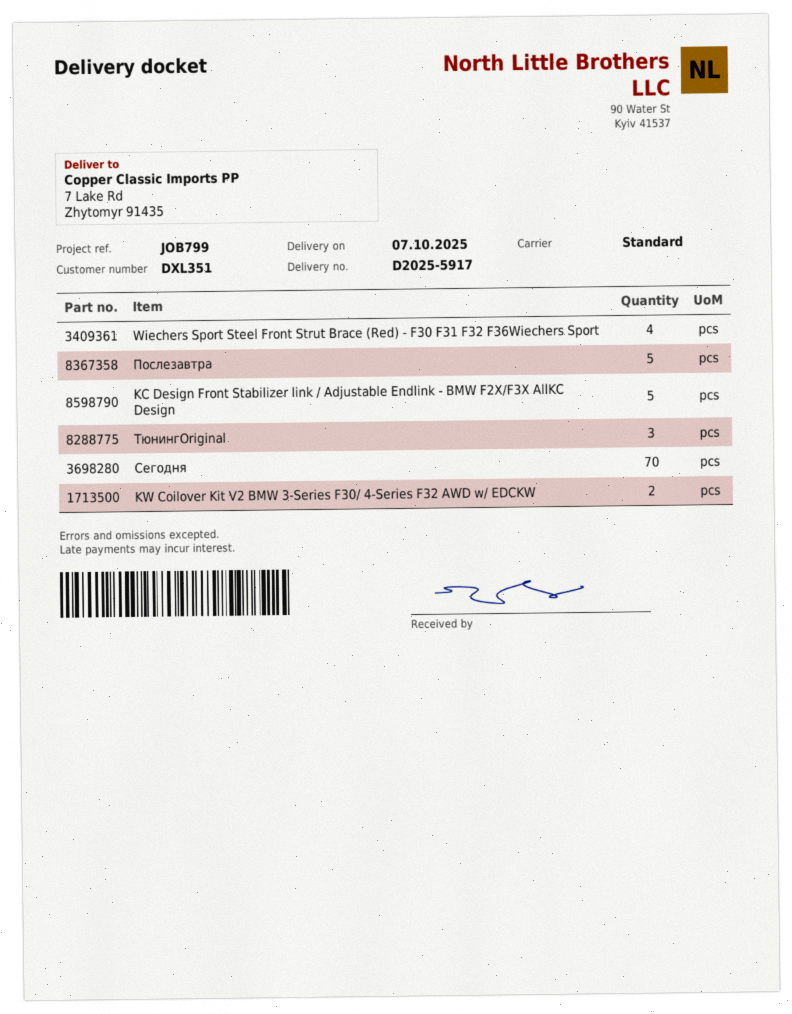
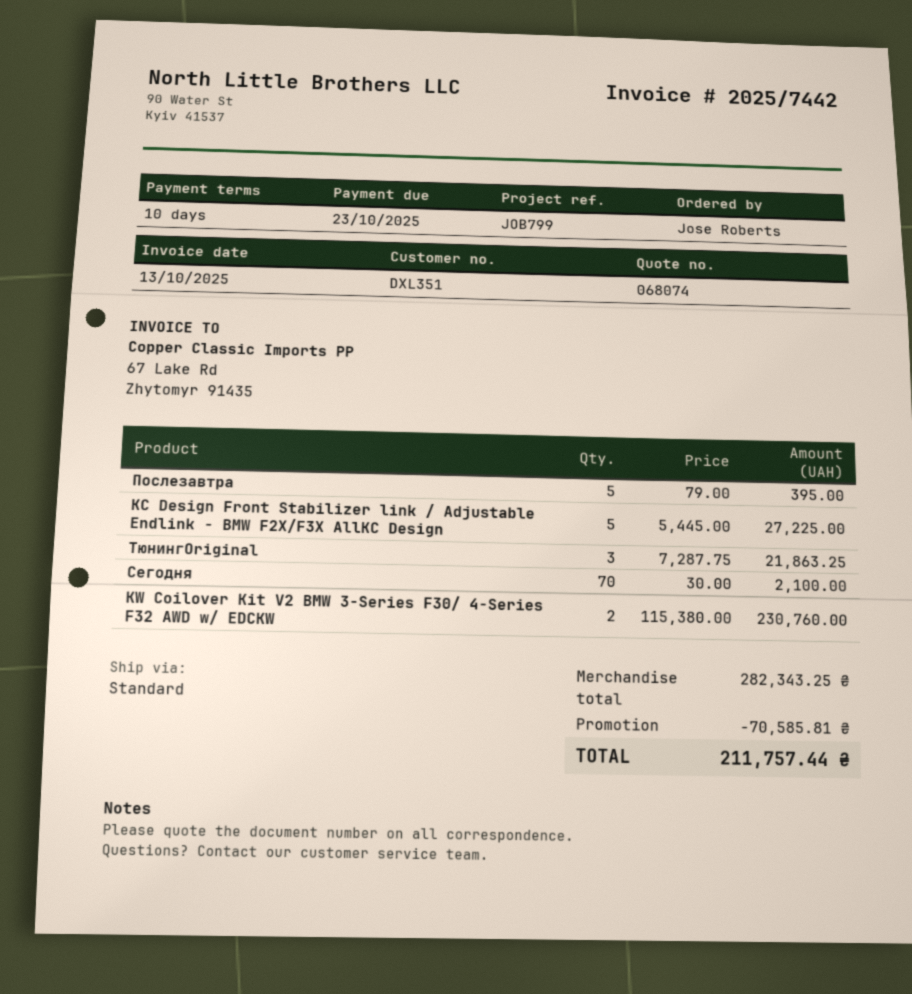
Wiechers Sport Steel Front Strut Brace (Red) - F30 F31 F32 F36Wiechers Sport: 4 -> none

